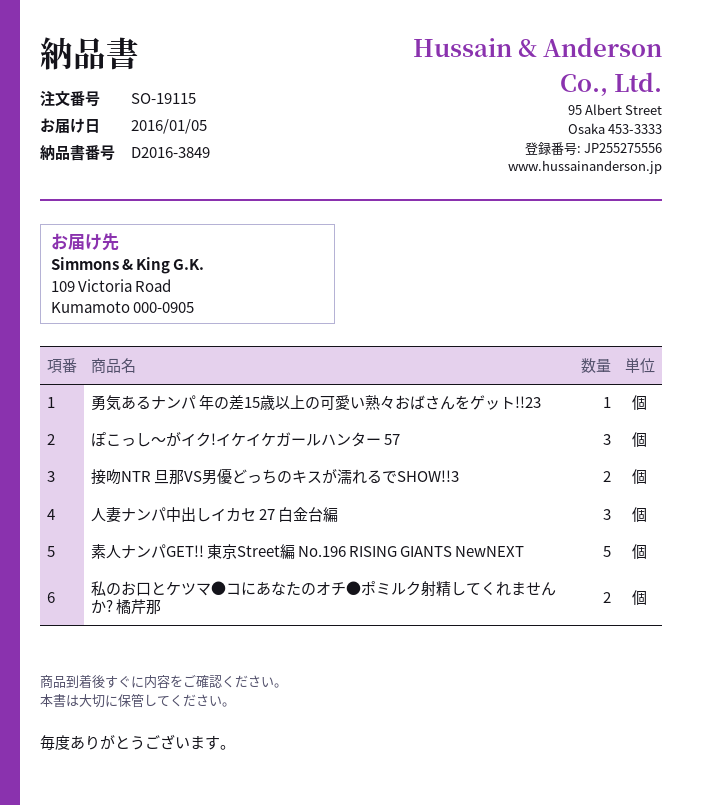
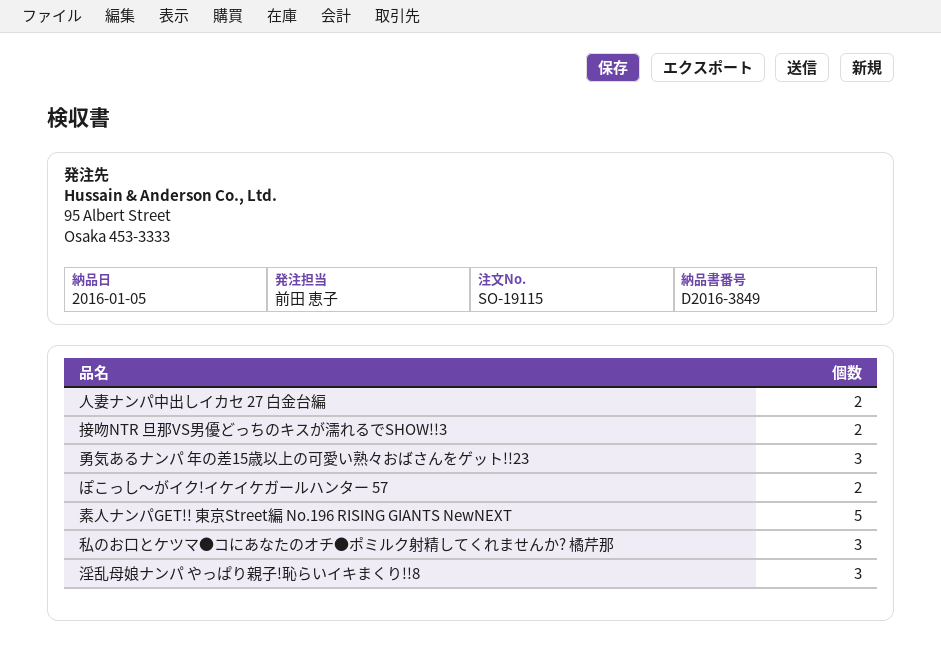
勇気あるナンパ 年の差15歳以上の可愛い熟々おばさんをゲット!!23: 1 -> 3
ぽこっし〜がイク!イケイケガールハンター 57: 3 -> 2
人妻ナンパ中出しイカセ 27 白金台編: 3 -> 2
私のお口とケツマ●コにあなたのオチ●ポミルク射精してくれませんか? 橘芹那: 2 -> 3
淫乱母娘ナンパ やっぱり親子!恥らいイキまくり!!8: none -> 3

